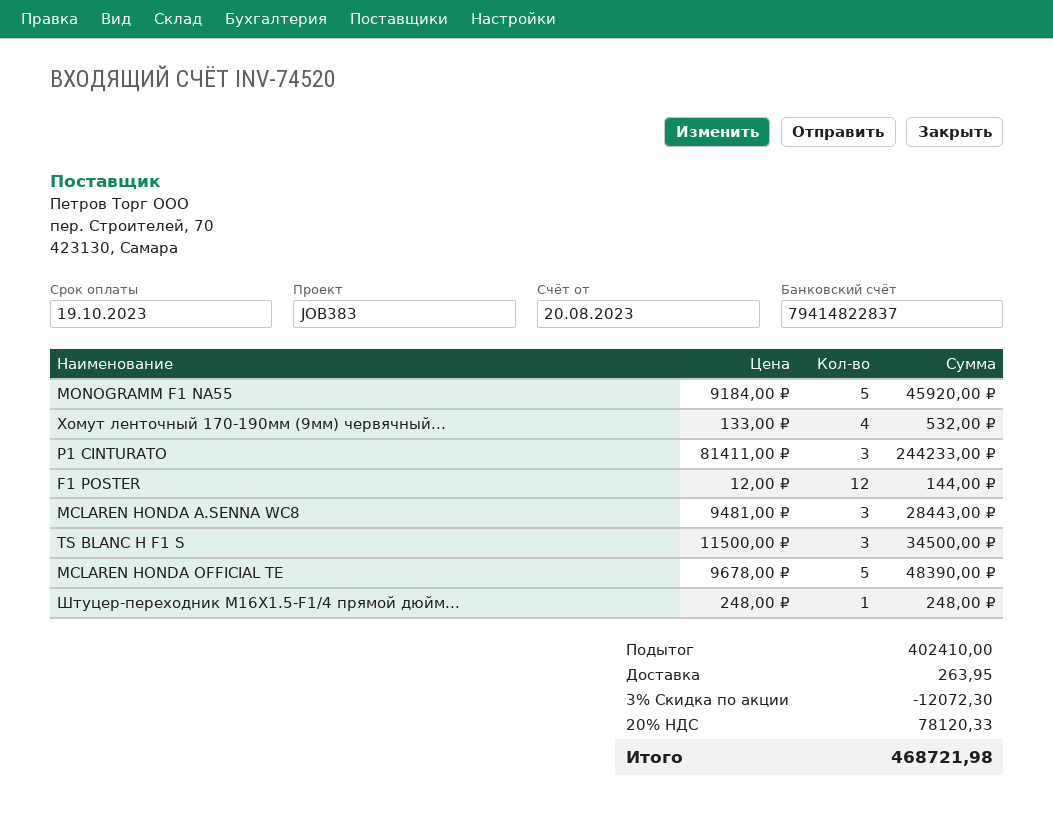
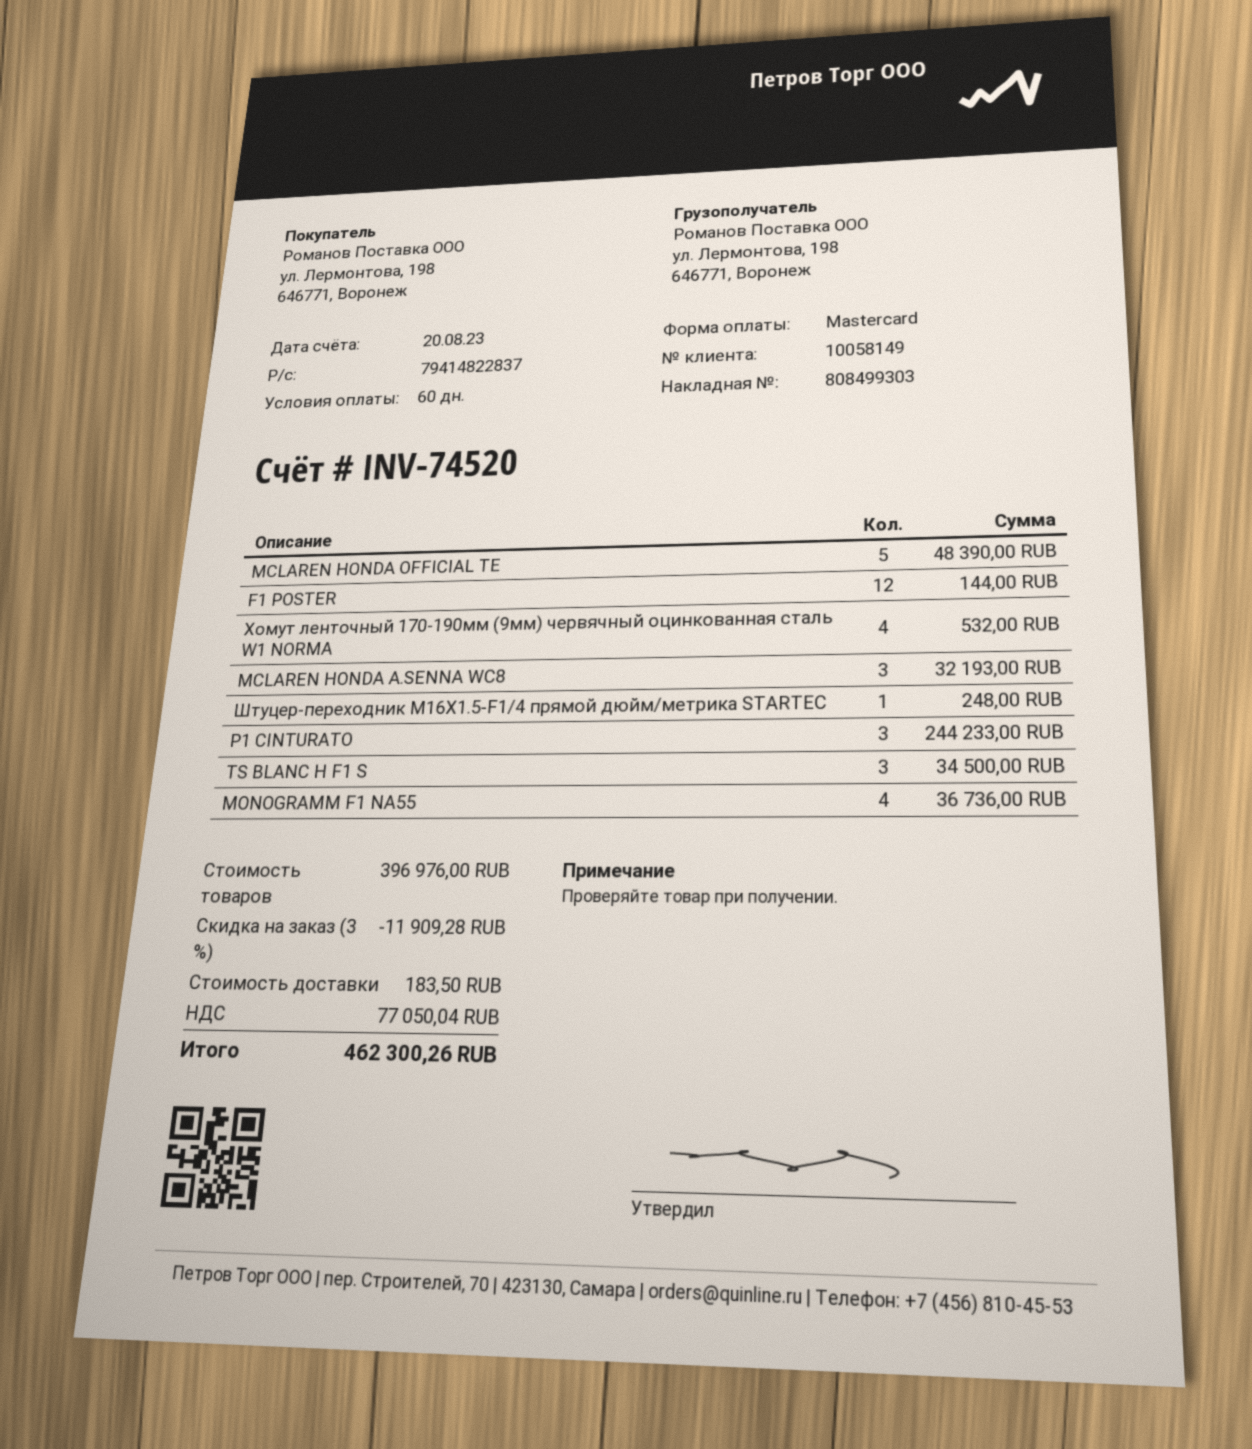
MONOGRAMM F1 NA55: 5 for 45920.00 -> 4 for 36736.00
MCLAREN HONDA A.SENNA WC8: 3 for 28443.00 -> 3 for 32193.00
subtotal: 402410.00 -> 396976.00
discount: 3% = 12072.30 -> 3% = 11909.28
shipping: 263.95 -> 183.50
tax: 78120.33 -> 77050.04
total: 468721.98 -> 462300.26

